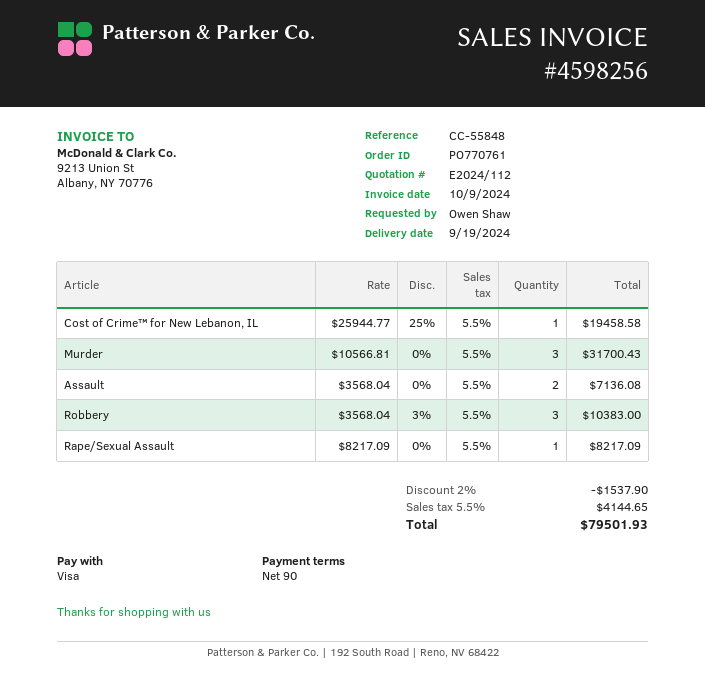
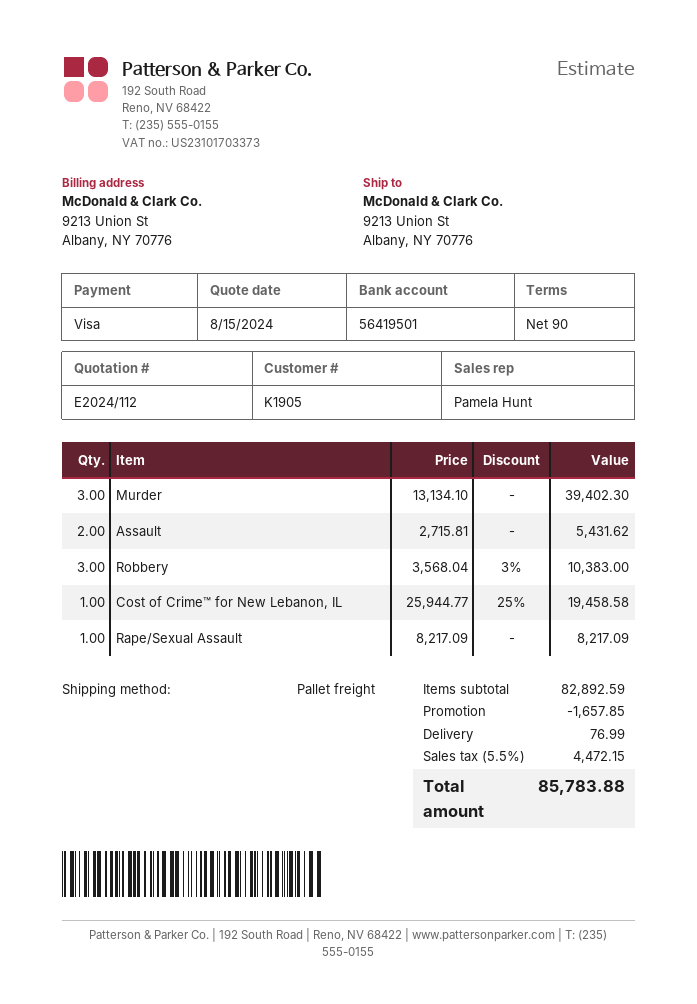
Murder: 3 x 10566.81 = 31700.43 -> 3 x 13134.10 = 39402.30
Assault: 2 x 3568.04 = 7136.08 -> 2 x 2715.81 = 5431.62
discount: 1537.90 -> 1657.85
shipping: none -> 76.99
tax: 5.5% = 4144.65 -> 5.5% = 4472.15
total: 79501.93 -> 85783.88

